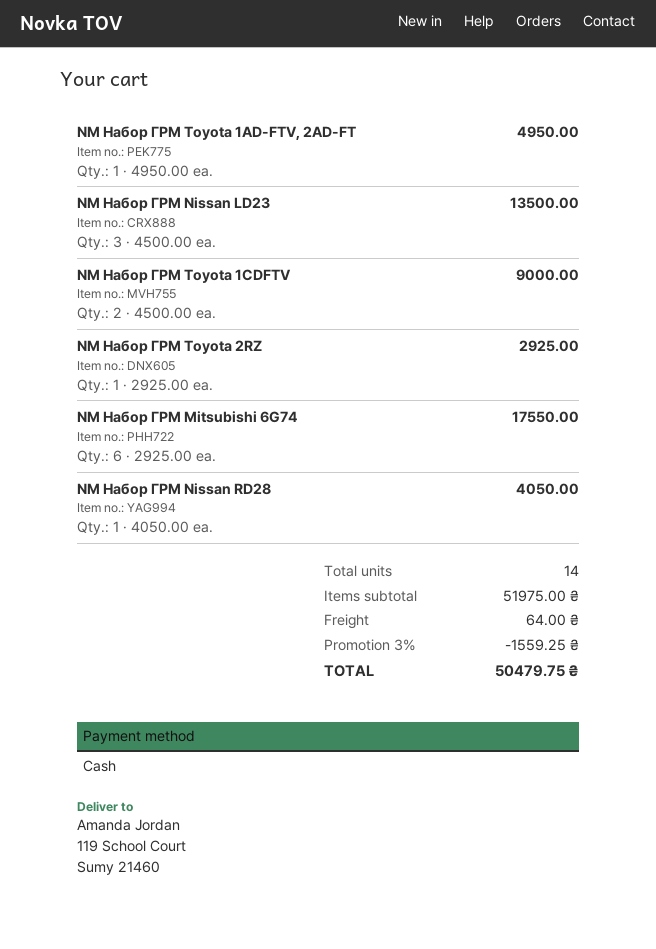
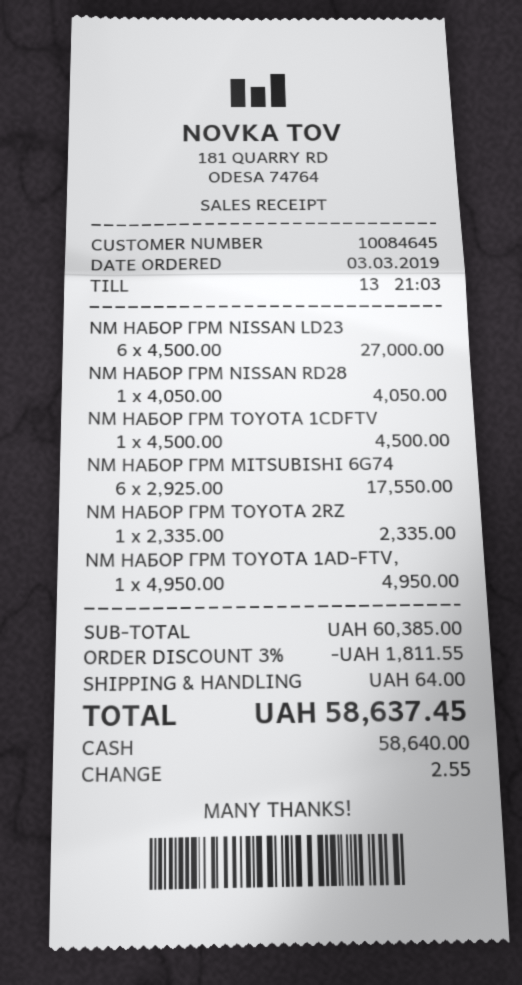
NM Набор ГРМ Nissan LD23: 3 x 4500.00 = 13500.00 -> 6 x 4500.00 = 27000.00
NM Набор ГРМ Toyota 1CDFTV: 2 x 4500.00 = 9000.00 -> 1 x 4500.00 = 4500.00
NM Набор ГРМ Toyota 2RZ: 1 x 2925.00 = 2925.00 -> 1 x 2335.00 = 2335.00
subtotal: 51975.00 -> 60385.00
discount: 3% = 1559.25 -> 3% = 1811.55
total: 50479.75 -> 58637.45

